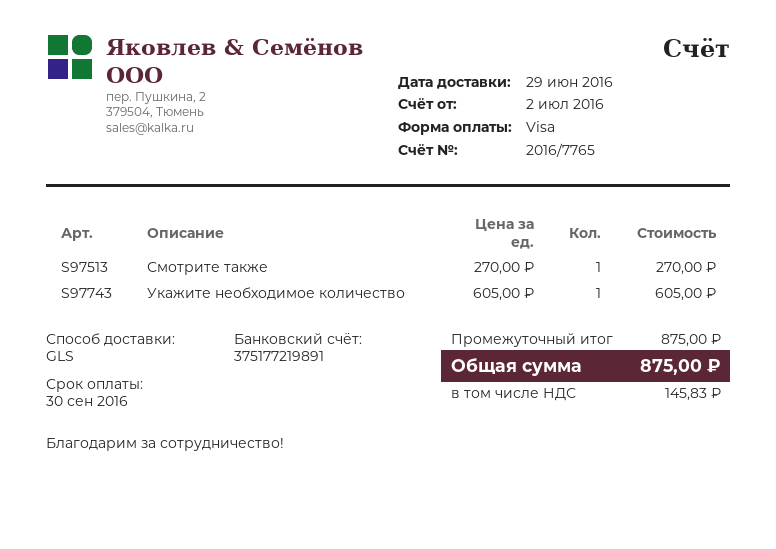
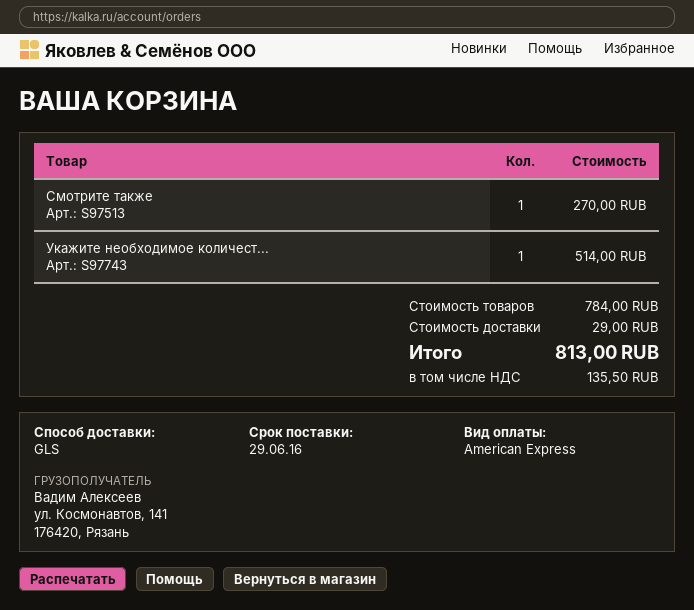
payment method: Visa -> American Express
Укажите необходимое количество: 1 for 605.00 -> 1 for 514.00
subtotal: 875.00 -> 784.00
shipping: none -> 29.00
tax: 145.83 -> 135.50
total: 875.00 -> 813.00

